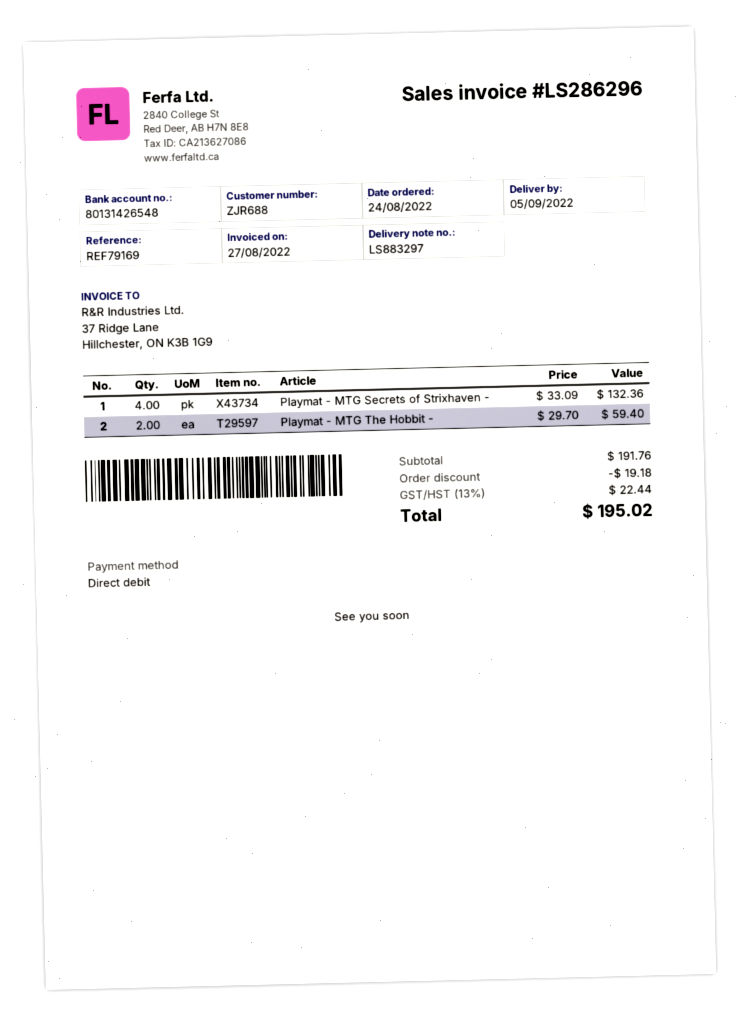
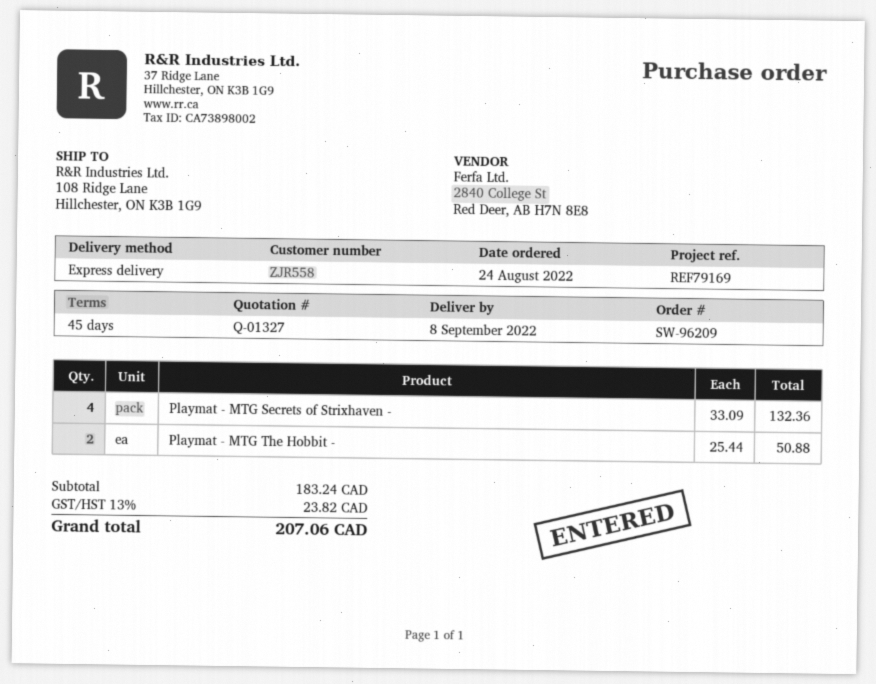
delivery date: 2022-09-05 -> 2022-09-08
customer number: ZJR688 -> ZJR558
Playmat - MTG The Hobbit -: 2 x 29.70 = 59.40 -> 2 x 25.44 = 50.88
subtotal: 191.76 -> 183.24
discount: 19.18 -> none
tax: 13% = 22.44 -> 13% = 23.82
total: 195.02 -> 207.06

